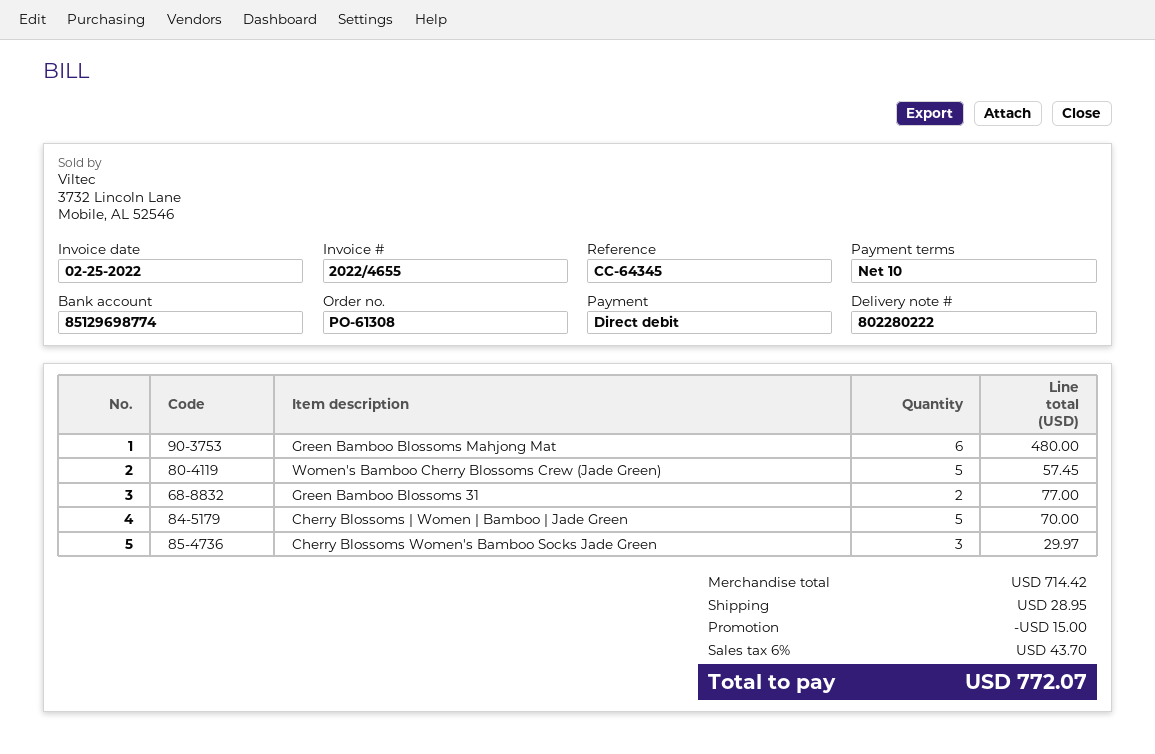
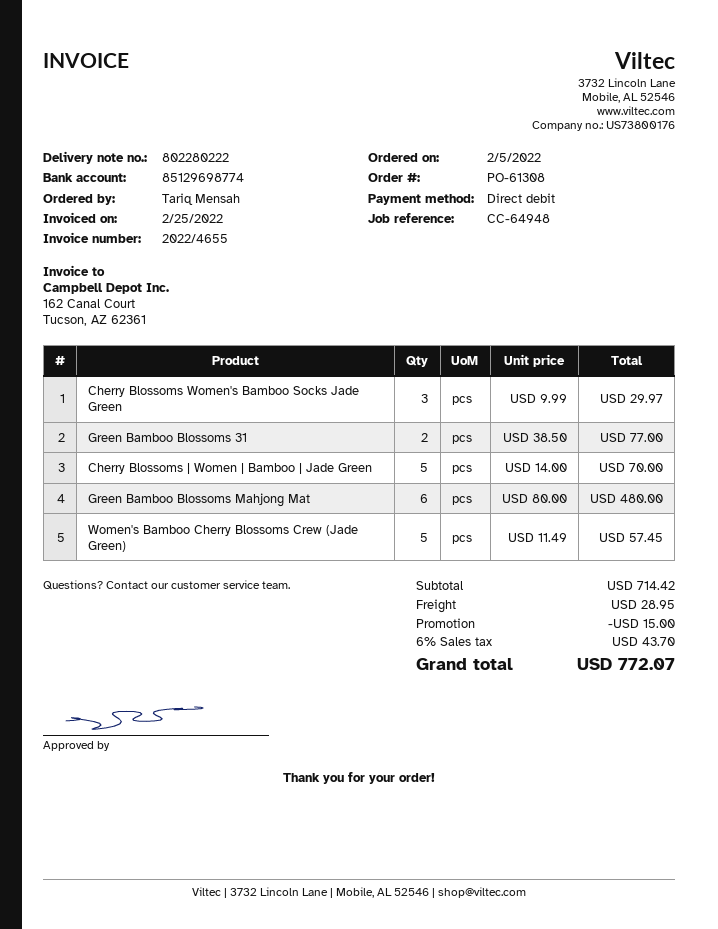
reference: CC-64345 -> CC-64948

